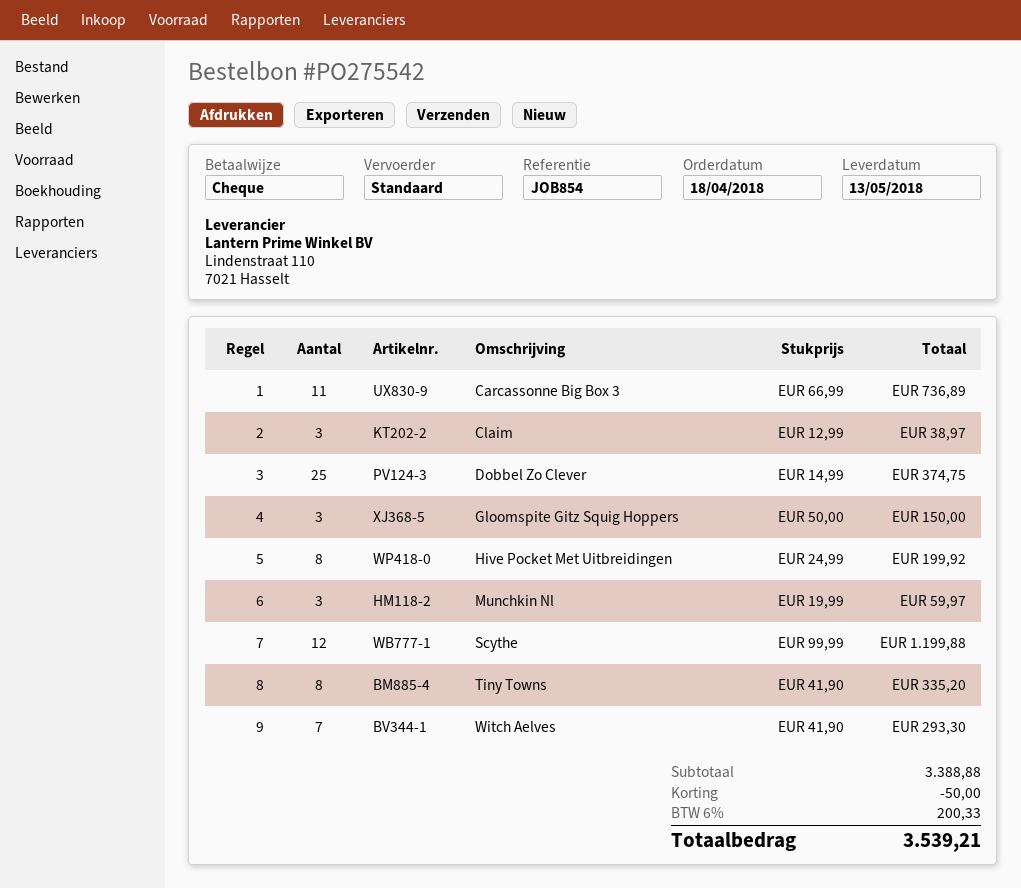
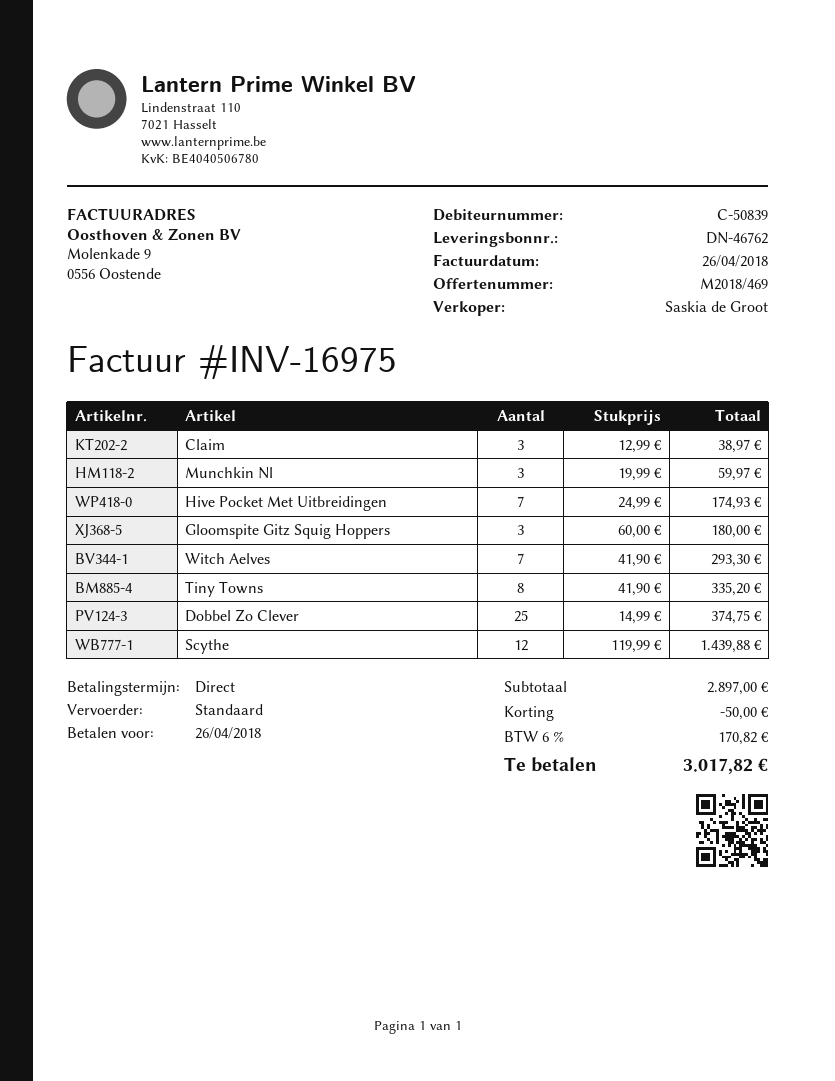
Carcassonne Big Box 3: 11 x 66.99 = 736.89 -> none
Gloomspite Gitz Squig Hoppers: 3 x 50.00 = 150.00 -> 3 x 60.00 = 180.00
Hive Pocket Met Uitbreidingen: 8 x 24.99 = 199.92 -> 7 x 24.99 = 174.93
Scythe: 12 x 99.99 = 1199.88 -> 12 x 119.99 = 1439.88
subtotal: 3388.88 -> 2897.00
tax: 6% = 200.33 -> 6% = 170.82
total: 3539.21 -> 3017.82

